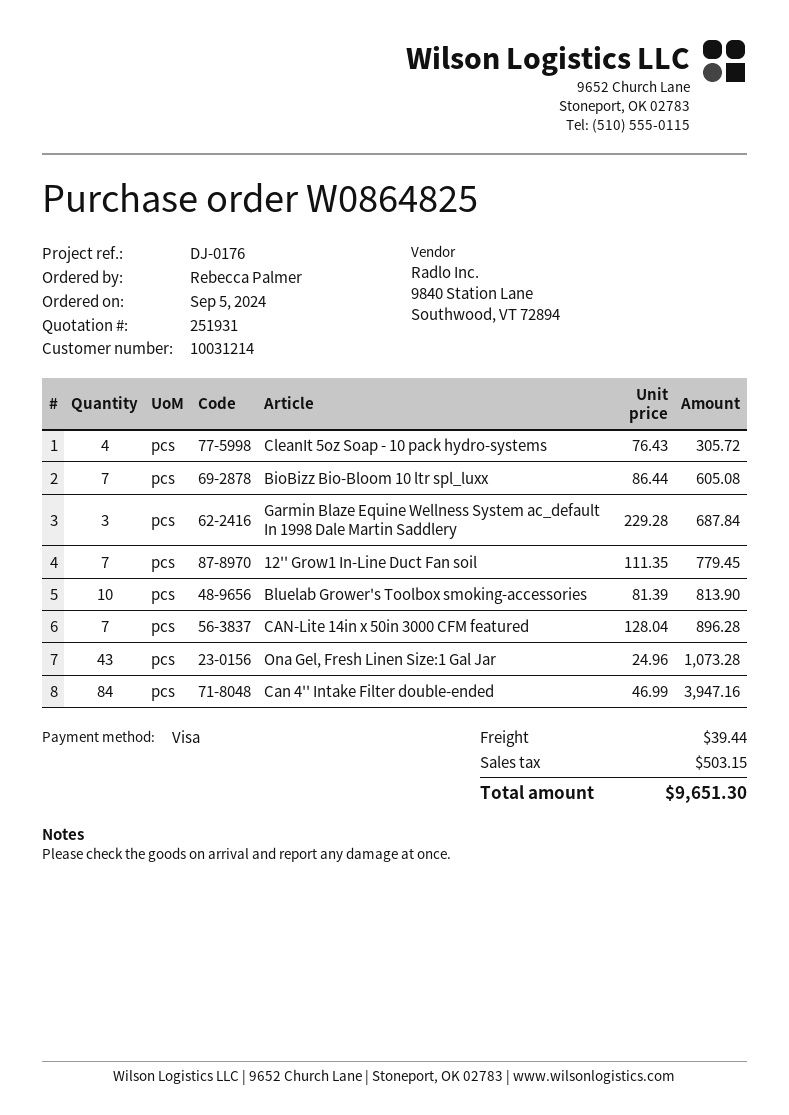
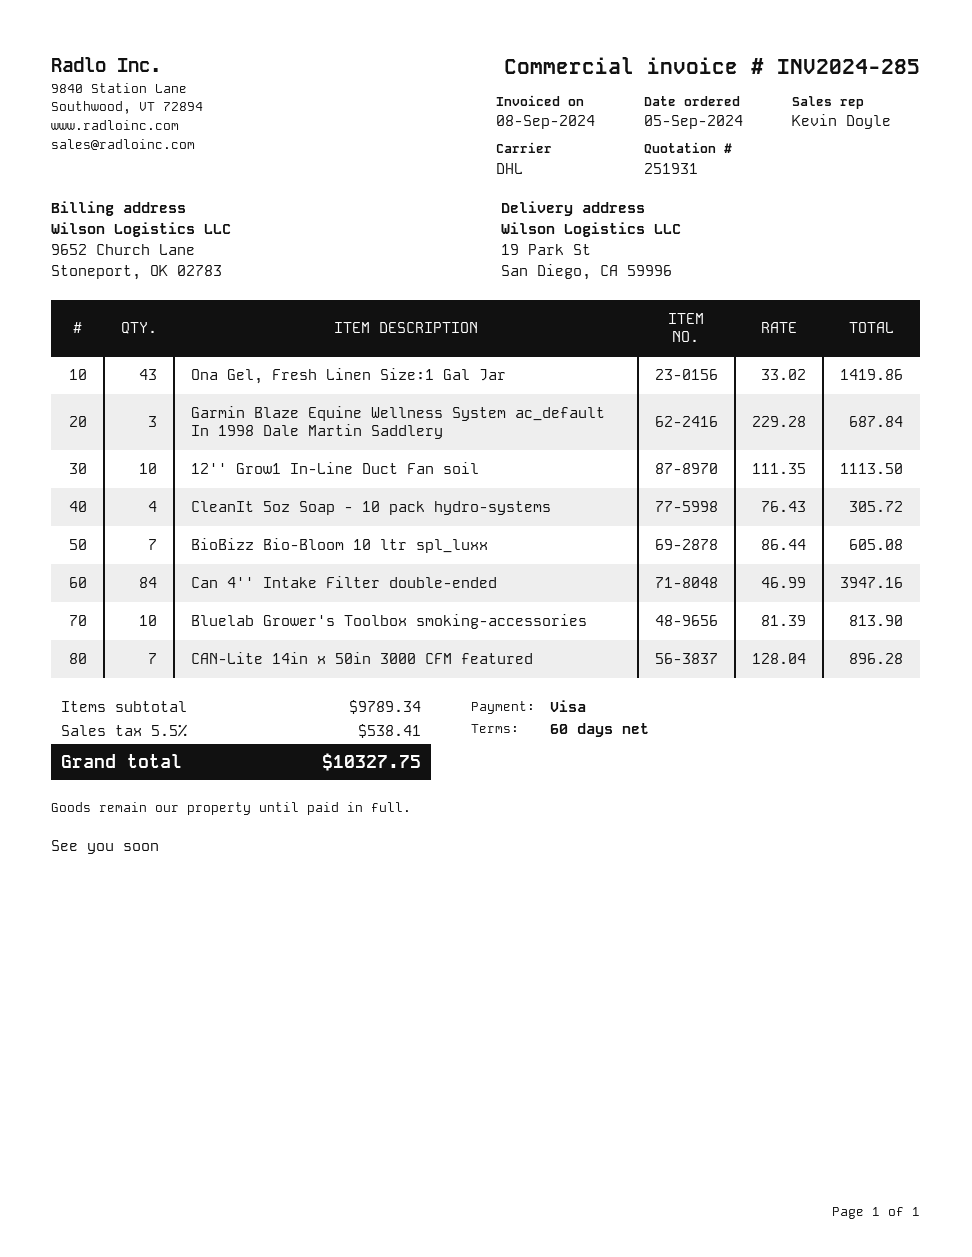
12'' Grow1 In-Line Duct Fan soil: 7 x 111.35 = 779.45 -> 10 x 111.35 = 1113.50
Ona Gel, Fresh Linen Size:1 Gal Jar: 43 x 24.96 = 1073.28 -> 43 x 33.02 = 1419.86
shipping: 39.44 -> none
tax: 503.15 -> 538.41
total: 9651.30 -> 10327.75

